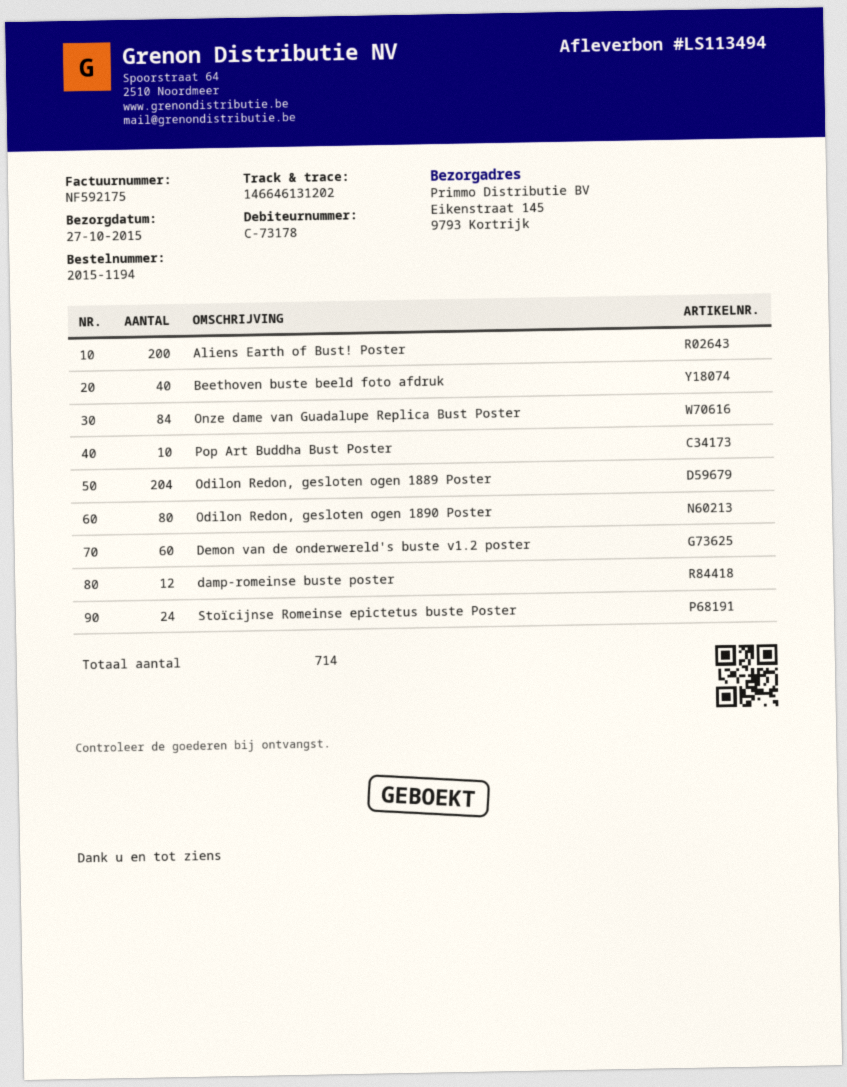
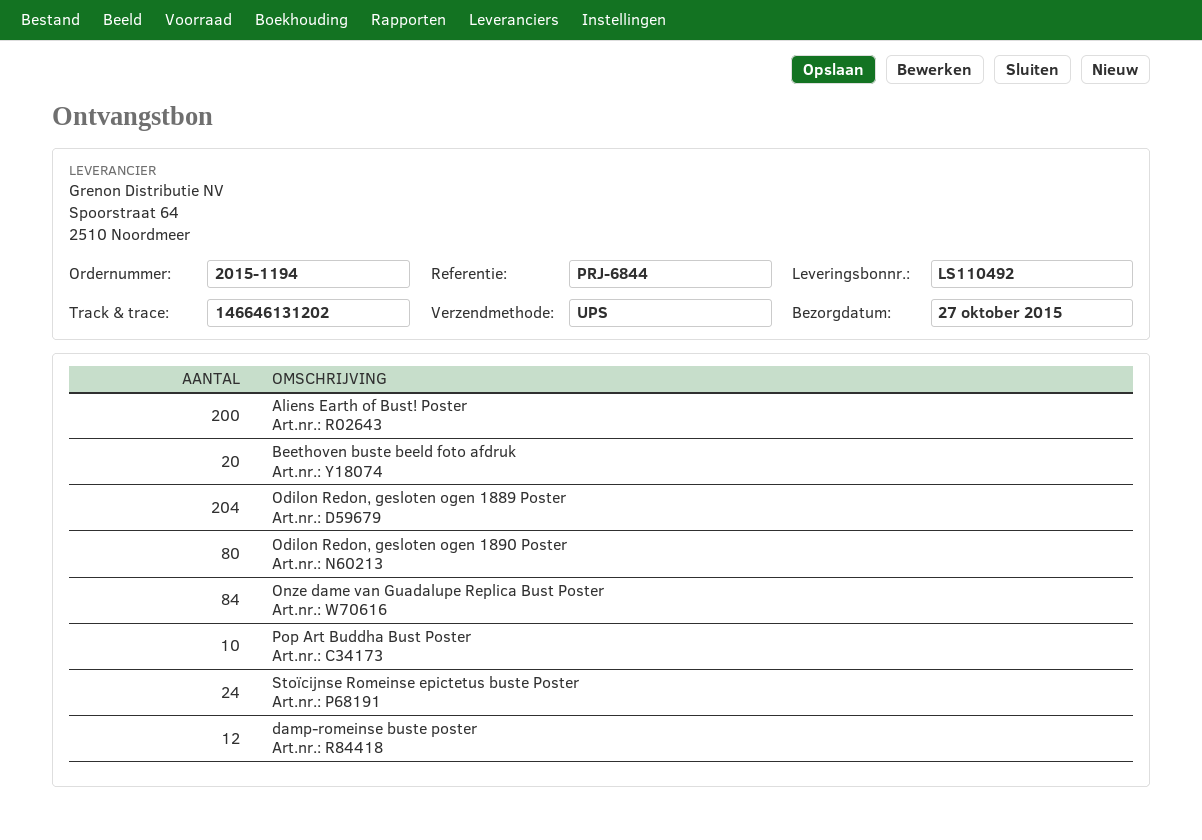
delivery note number: LS113494 -> LS110492
Beethoven buste beeld foto afdruk: 40 -> 20
Demon van de onderwereld's buste v1.2 poster: 60 -> none

